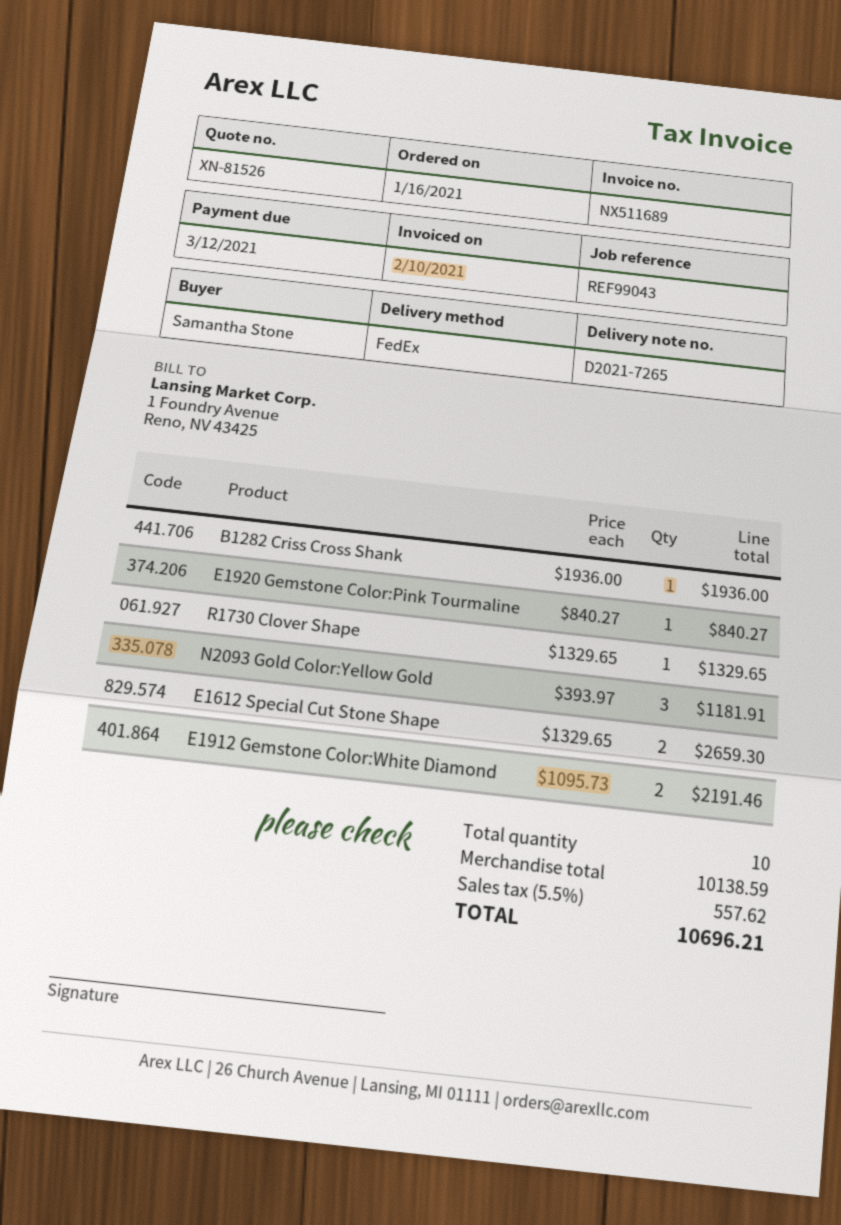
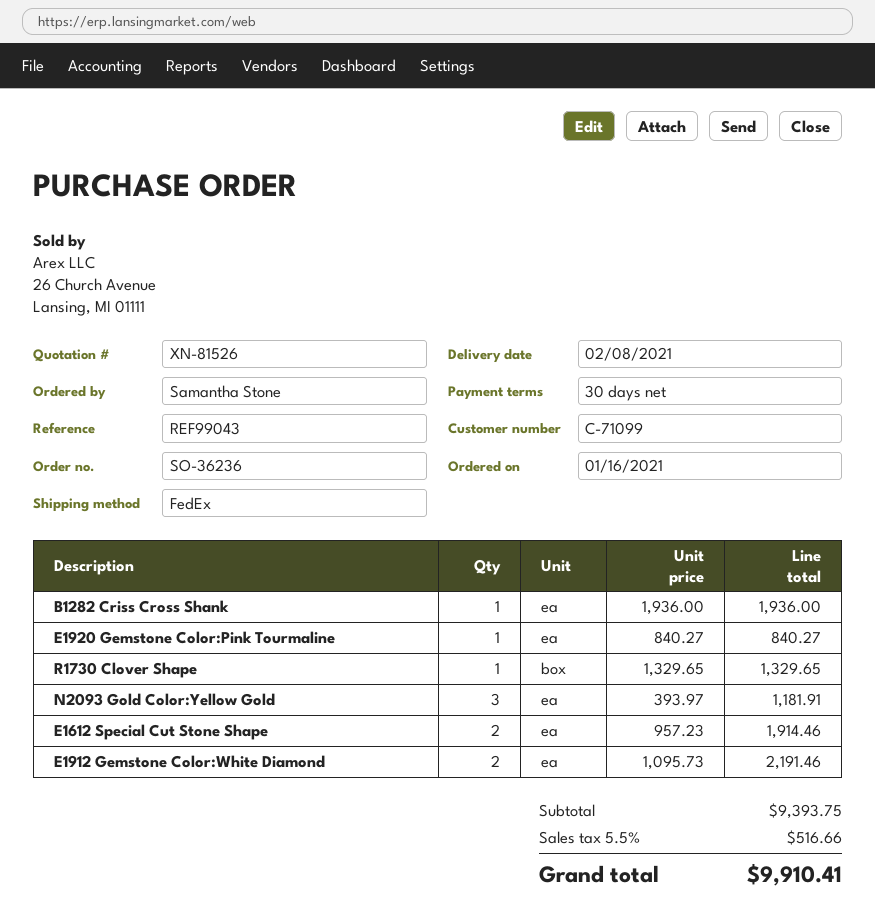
E1612 Special Cut Stone Shape: 2 x 1329.65 = 2659.30 -> 2 x 957.23 = 1914.46
subtotal: 10138.59 -> 9393.75
tax: 5.5% = 557.62 -> 5.5% = 516.66
total: 10696.21 -> 9910.41

